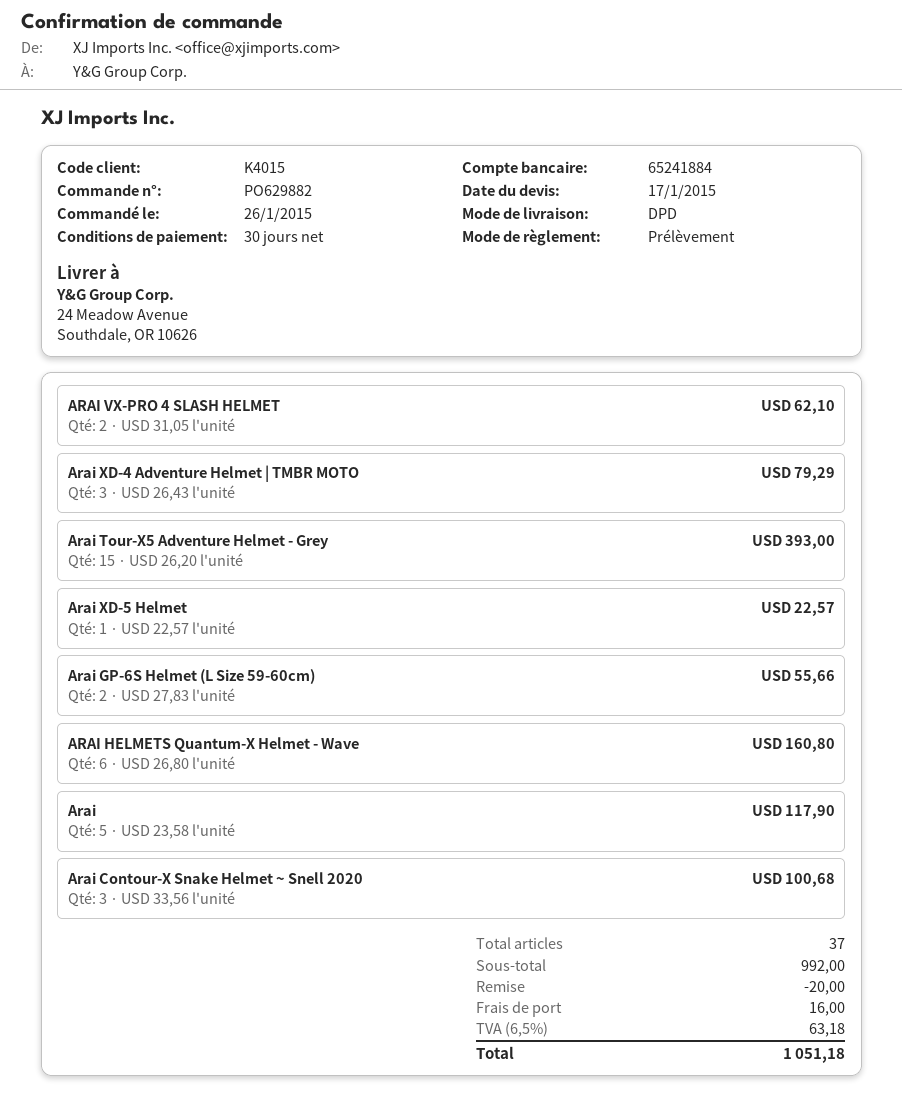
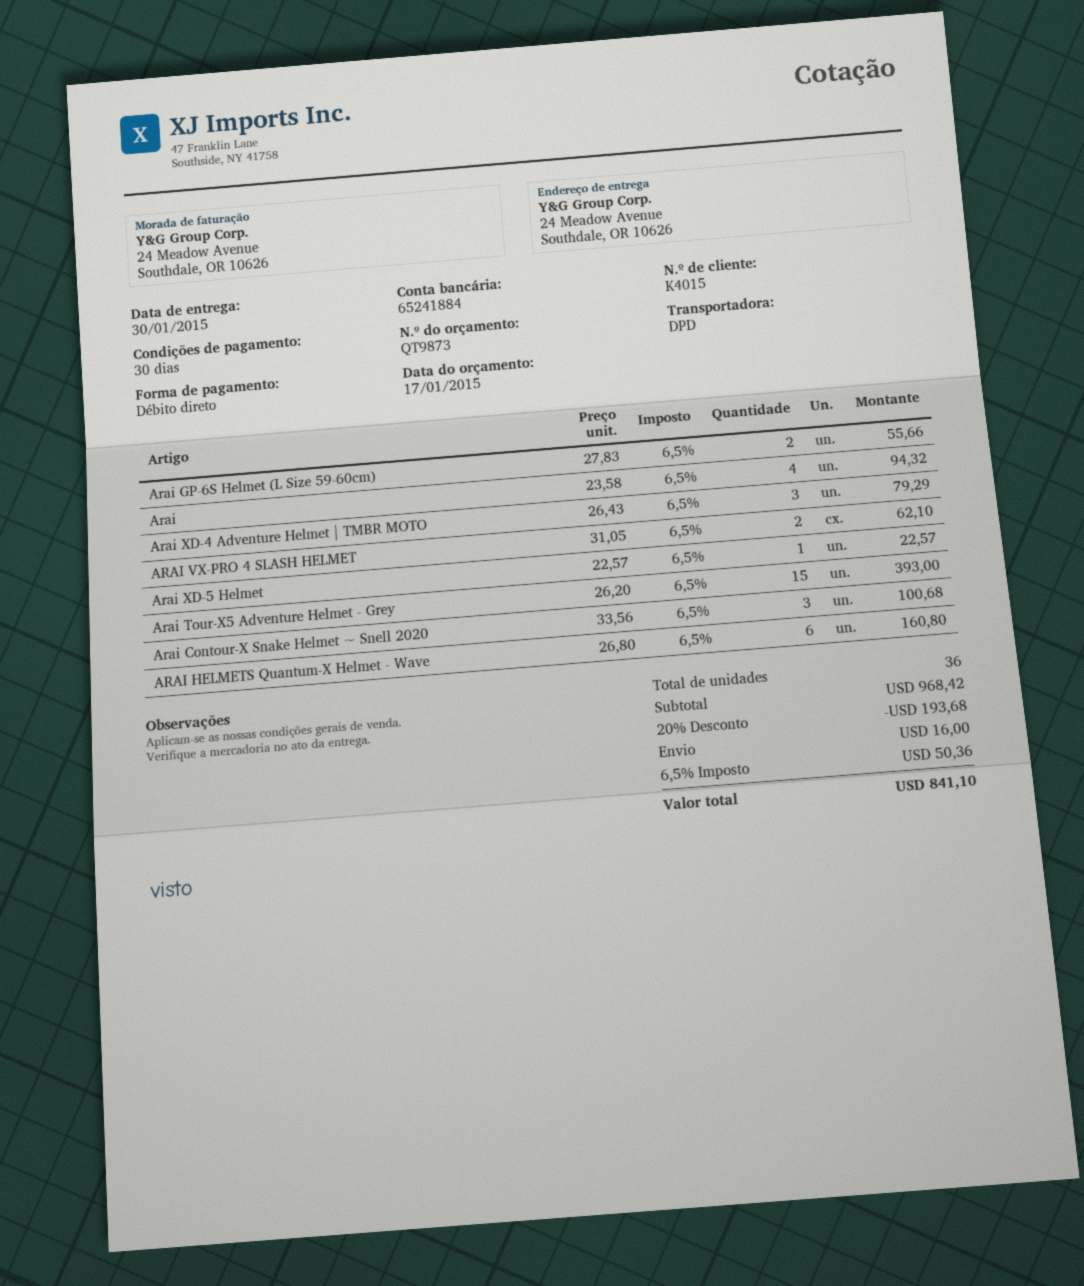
Arai: 5 x 23.58 = 117.90 -> 4 x 23.58 = 94.32
total quantity: 37 -> 36
subtotal: 992.00 -> 968.42
discount: 20.00 -> 193.68
tax: 6.5% = 63.18 -> 6.5% = 50.36
total: 1051.18 -> 841.10

